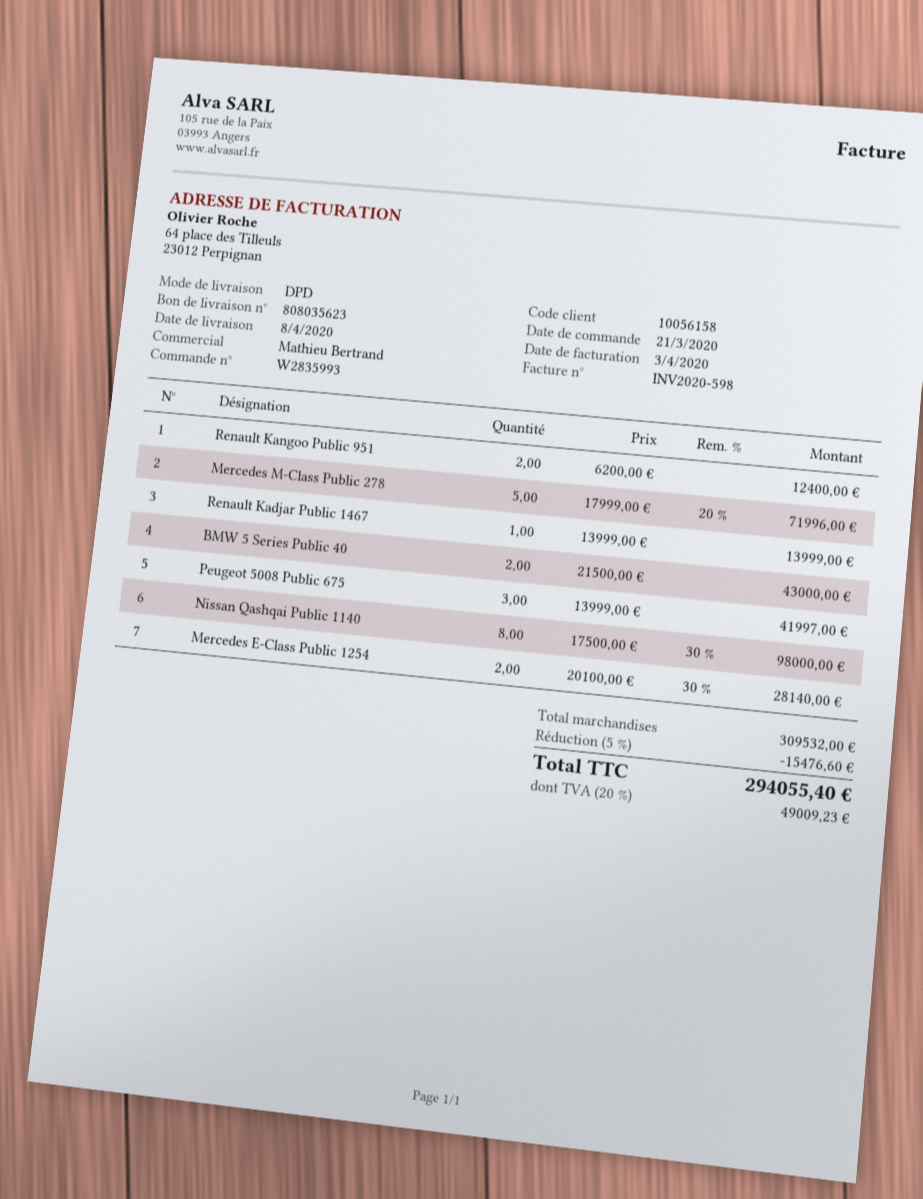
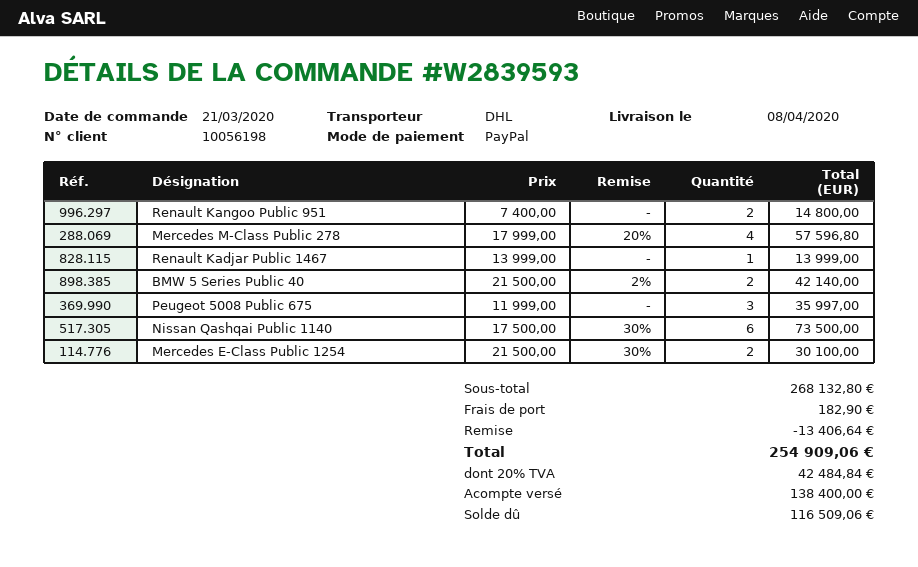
order number: W2835993 -> W2839593
customer number: 10056158 -> 10056198
shipping method: DPD -> DHL
Renault Kangoo Public 951: 2 x 6200.00 = 12400.00 -> 2 x 7400.00 = 14800.00
Mercedes M-Class Public 278: 5 x 17999.00 - 20% = 71996.00 -> 4 x 17999.00 - 20% = 57596.80
BMW 5 Series Public 40: 2 x 21500.00 = 43000.00 -> 2 x 21500.00 - 2% = 42140.00
Peugeot 5008 Public 675: 3 x 13999.00 = 41997.00 -> 3 x 11999.00 = 35997.00
Nissan Qashqai Public 1140: 8 x 17500.00 - 30% = 98000.00 -> 6 x 17500.00 - 30% = 73500.00
Mercedes E-Class Public 1254: 2 x 20100.00 - 30% = 28140.00 -> 2 x 21500.00 - 30% = 30100.00
subtotal: 309532.00 -> 268132.80
discount: 15476.60 -> 13406.64
shipping: none -> 182.90
tax: 20% = 49009.23 -> 20% = 42484.84
total: 294055.40 -> 254909.06

